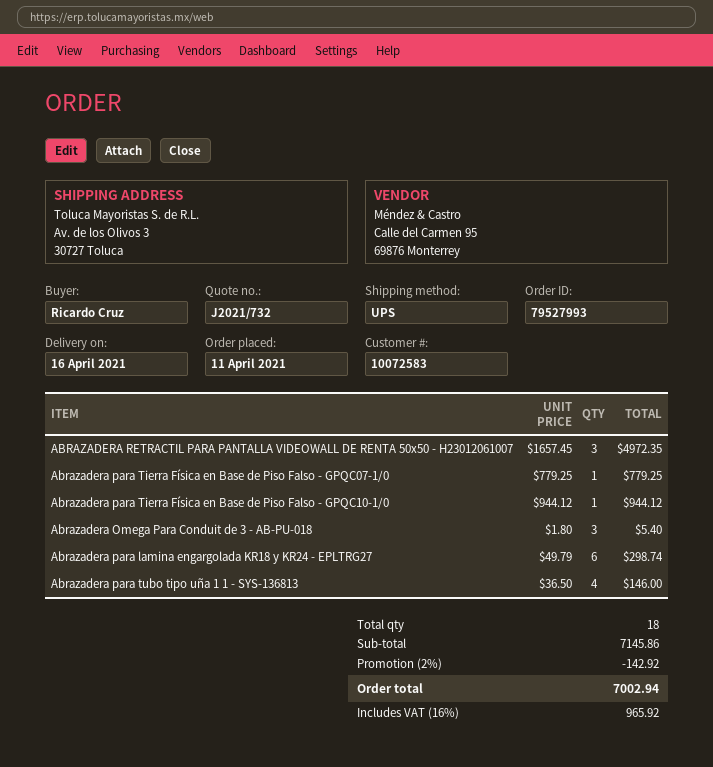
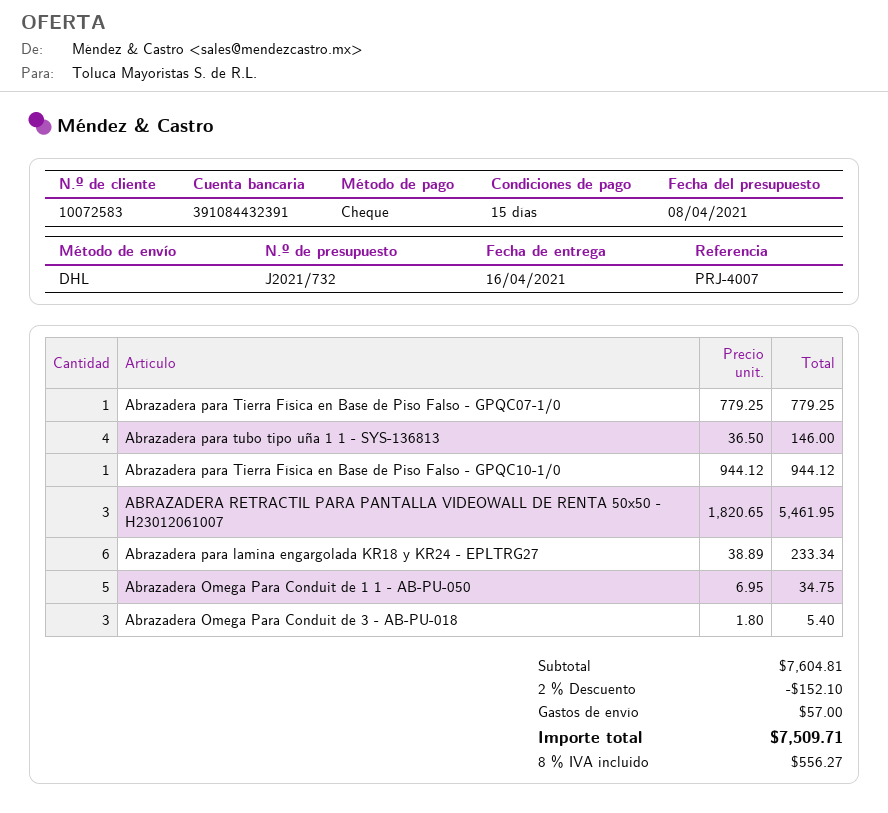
shipping method: UPS -> DHL
ABRAZADERA RETRACTIL PARA PANTALLA VIDEOWALL DE RENTA 50x50 - H23012061007: 3 x 1657.45 = 4972.35 -> 3 x 1820.65 = 5461.95
Abrazadera para lamina engargolada KR18 y KR24 - EPLTRG27: 6 x 49.79 = 298.74 -> 6 x 38.89 = 233.34
Abrazadera Omega Para Conduit de 1 1 - AB-PU-050: none -> 5 x 6.95 = 34.75
subtotal: 7145.86 -> 7604.81
discount: 2% = 142.92 -> 2% = 152.10
shipping: none -> 57.00
tax: 16% = 965.92 -> 8% = 556.27
total: 7002.94 -> 7509.71

